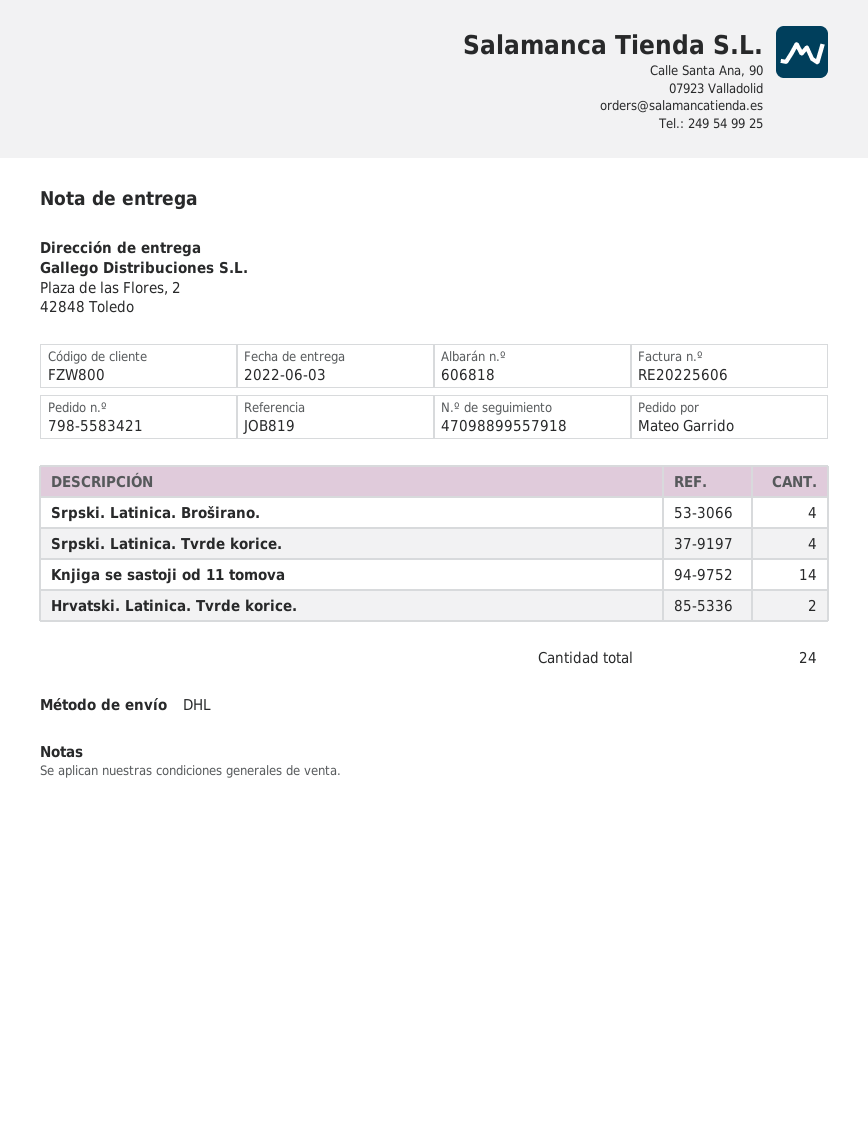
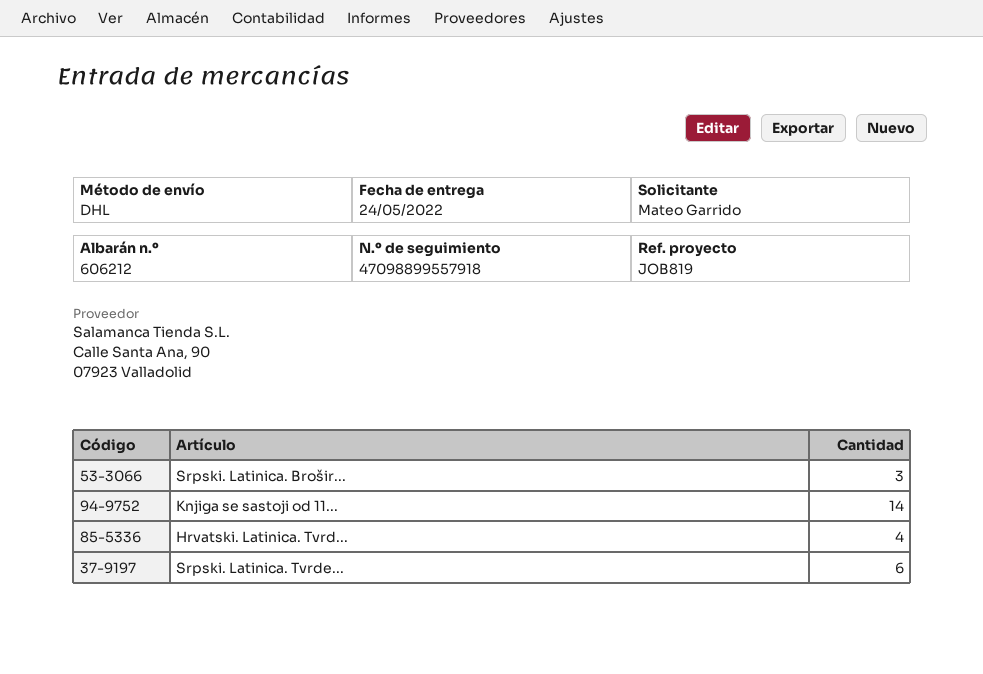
delivery note number: 606818 -> 606212
delivery date: 2022-06-03 -> 2022-05-24
Srpski. Latinica. Broširano.: 4 -> 3
Srpski. Latinica. Tvrde korice.: 4 -> 6
Hrvatski. Latinica. Tvrde korice.: 2 -> 4

